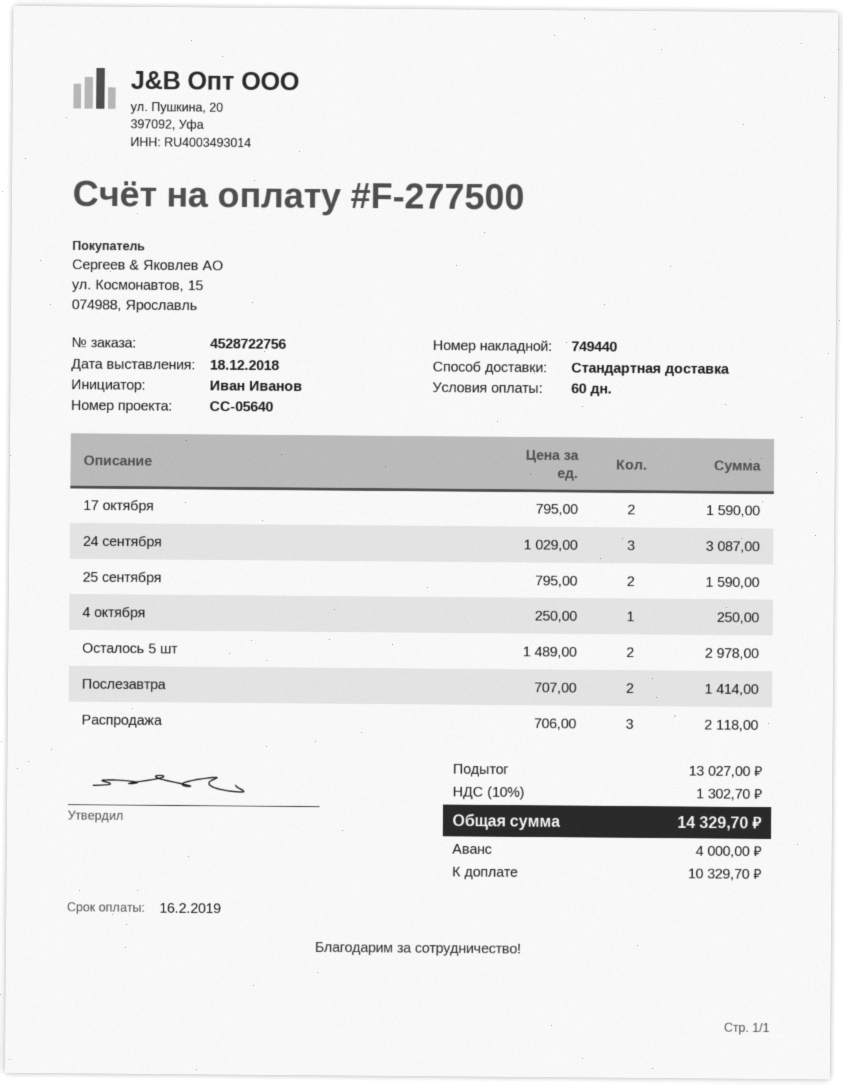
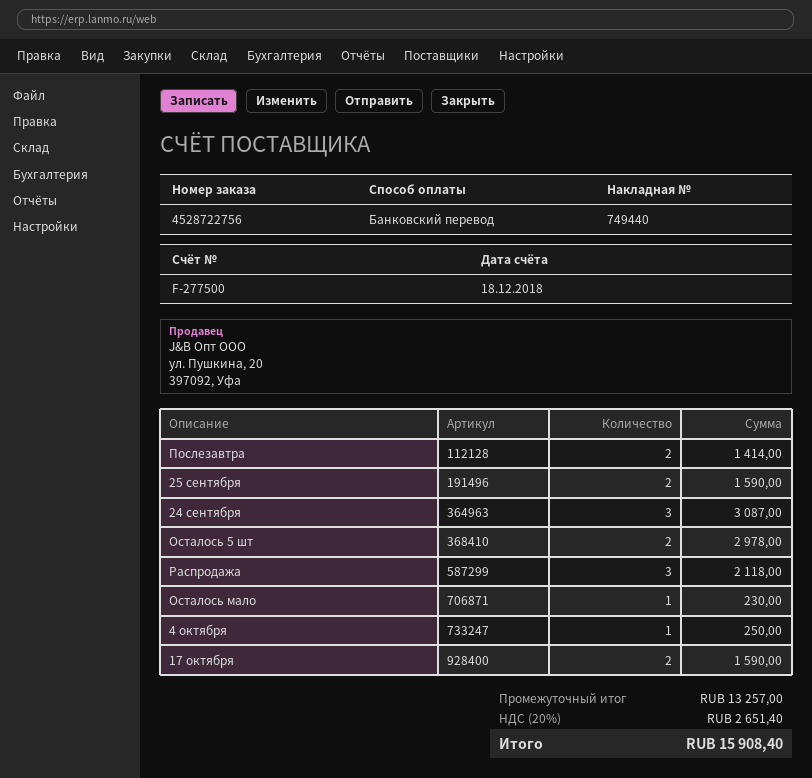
Осталось мало: none -> 1 for 230.00
subtotal: 13027.00 -> 13257.00
tax: 10% = 1302.70 -> 20% = 2651.40
total: 14329.70 -> 15908.40

